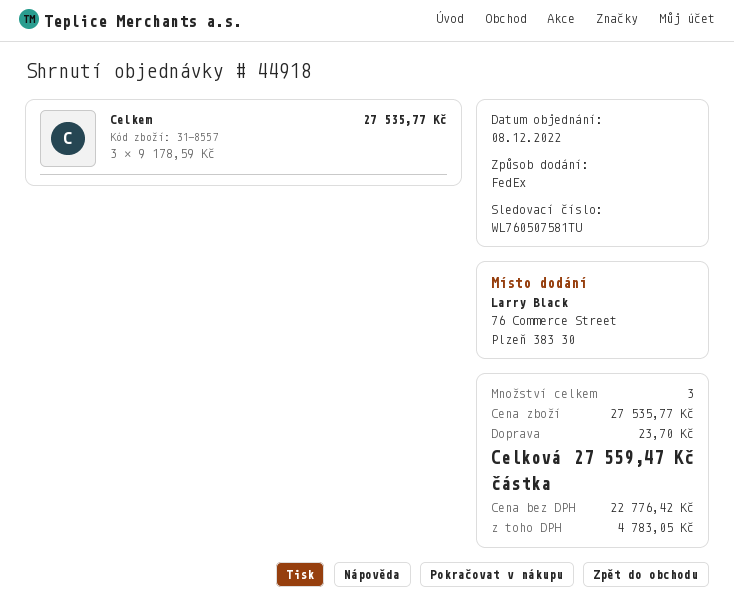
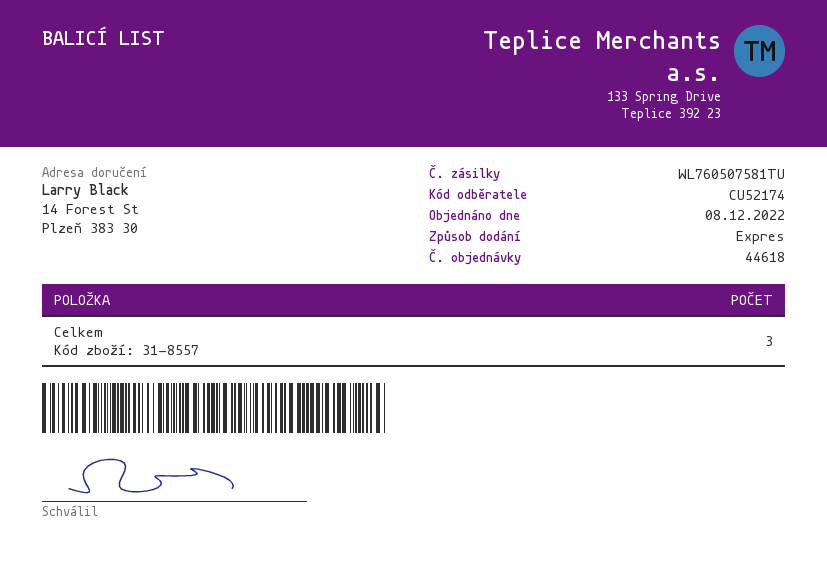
order number: 44918 -> 44618
shipping method: FedEx -> express
ship to: 76 Commerce Street, Plzeň 383 30 -> 14 Forest St, Plzeň 383 30

